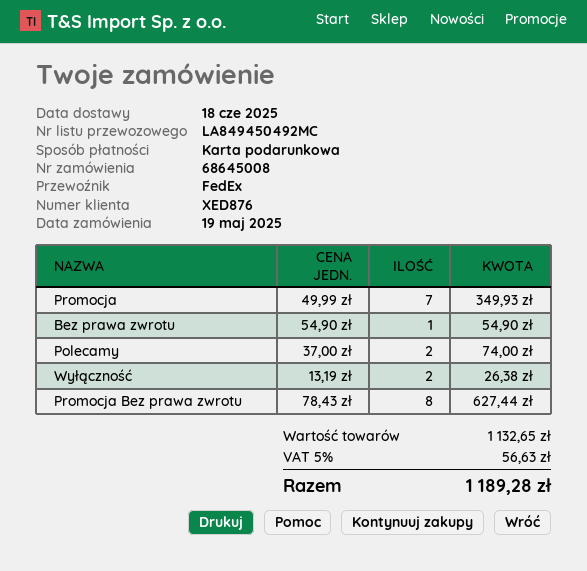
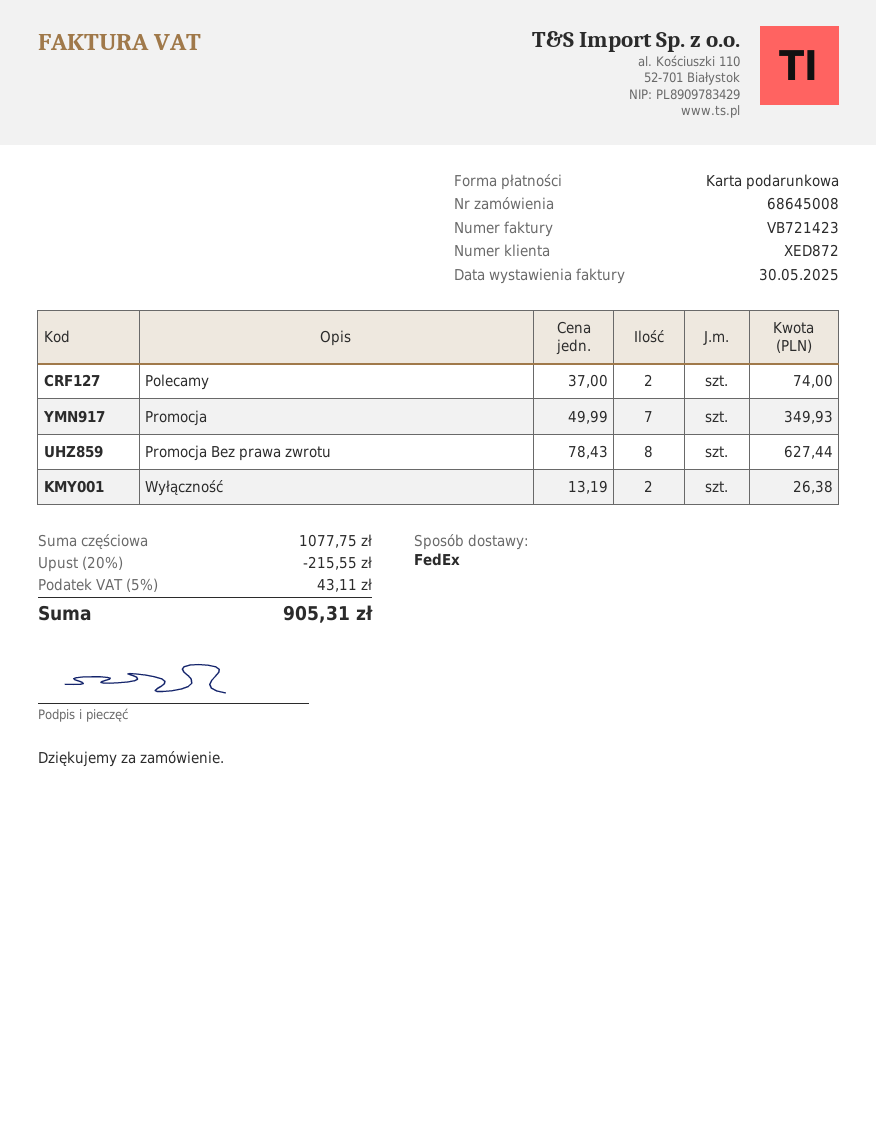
customer number: XED876 -> XED872
Bez prawa zwrotu: 1 x 54.90 = 54.90 -> none
subtotal: 1132.65 -> 1077.75
discount: none -> 20% = 215.55
tax: 5% = 56.63 -> 5% = 43.11
total: 1189.28 -> 905.31

